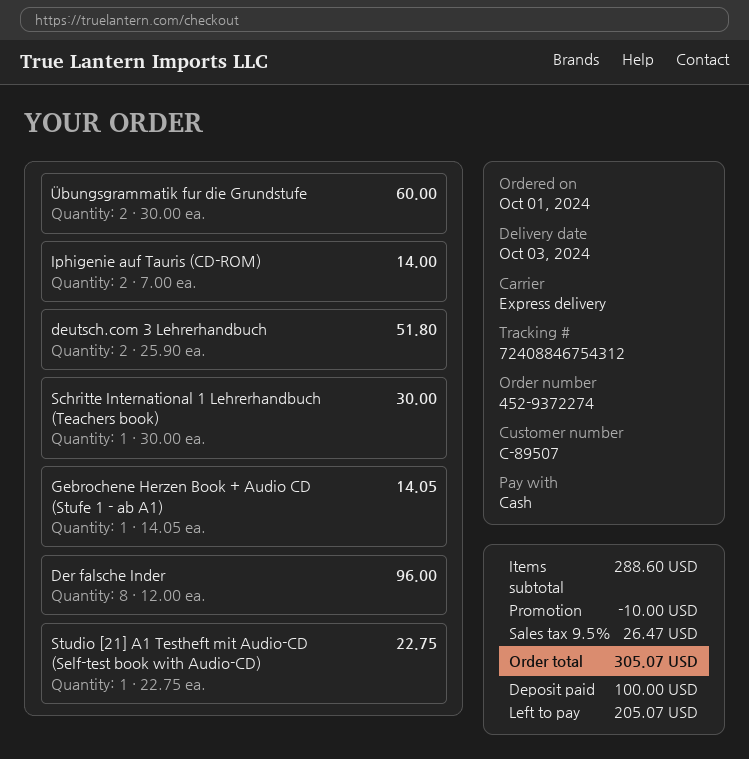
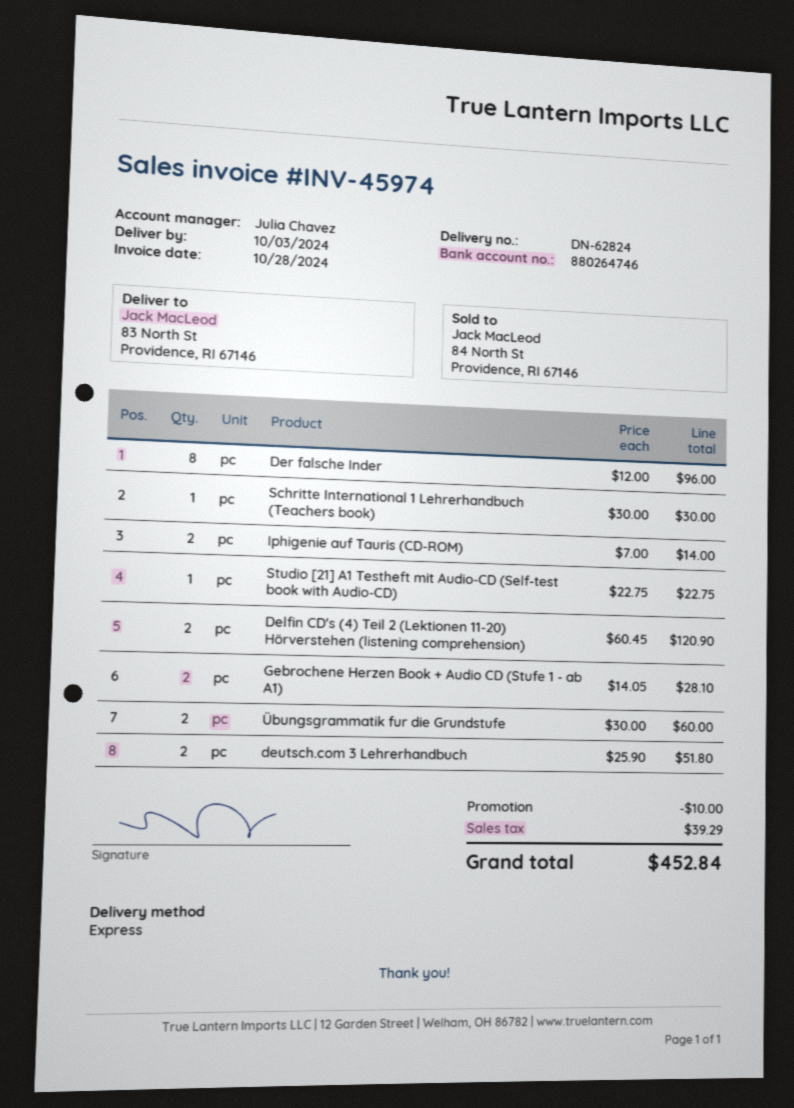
Gebrochene Herzen Book + Audio CD (Stufe 1 - ab A1): 1 x 14.05 = 14.05 -> 2 x 14.05 = 28.10
Delfin CD's (4) Teil 2 (Lektionen 11-20) Hörverstehen (listening comprehension): none -> 2 x 60.45 = 120.90
tax: 26.47 -> 39.29
total: 305.07 -> 452.84

